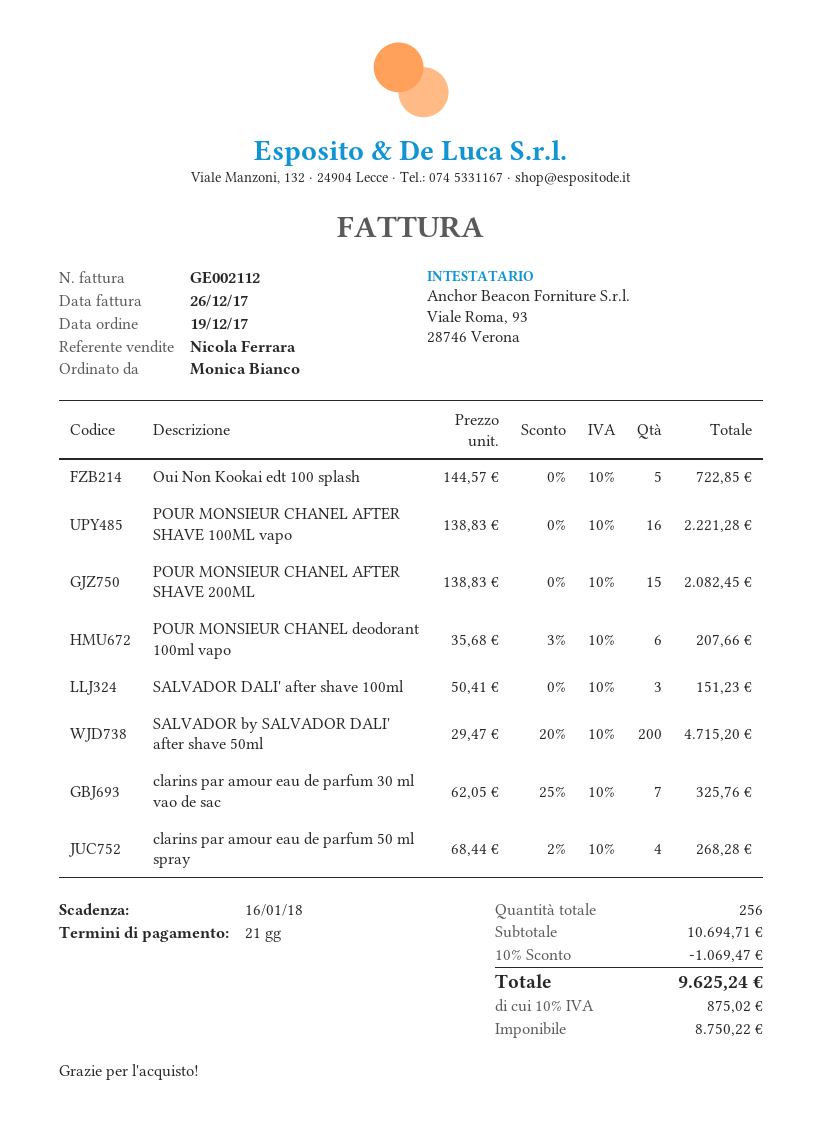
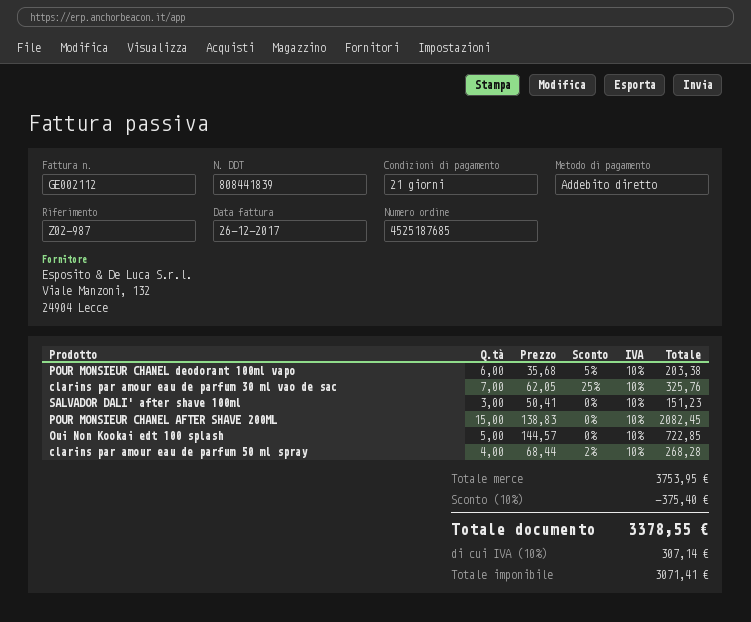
POUR MONSIEUR CHANEL AFTER SHAVE 100ML vapo: 16 x 138.83 = 2221.28 -> none
POUR MONSIEUR CHANEL deodorant 100ml vapo: 6 x 35.68 - 3% = 207.66 -> 6 x 35.68 - 5% = 203.38
SALVADOR by SALVADOR DALI' after shave 50ml: 200 x 29.47 - 20% = 4715.20 -> none
subtotal: 10694.71 -> 3753.95
discount: 10% = 1069.47 -> 10% = 375.40
net: 8750.22 -> 3071.41
tax: 10% = 875.02 -> 10% = 307.14
total: 9625.24 -> 3378.55

